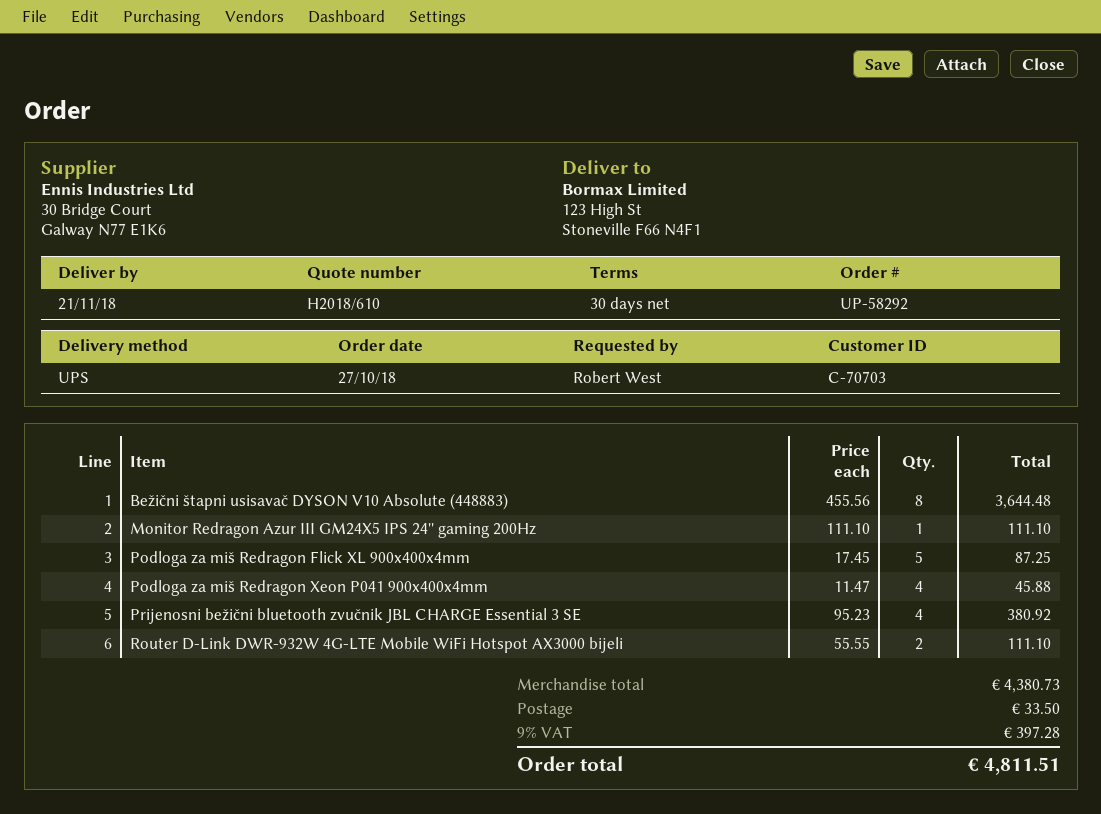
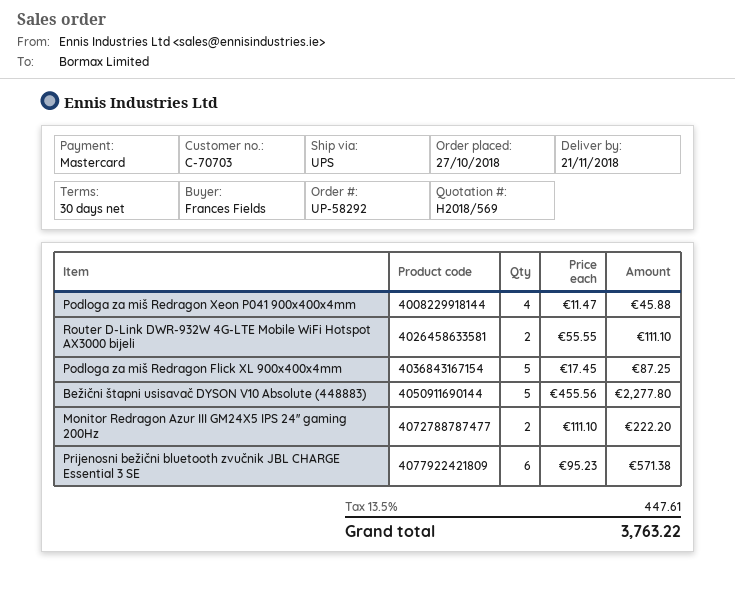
quote number: H2018/610 -> H2018/569
ordered by: Robert West -> Frances Fields
Bežični štapni usisavač DYSON V10 Absolute (448883): 8 x 455.56 = 3644.48 -> 5 x 455.56 = 2277.80
Monitor Redragon Azur III GM24X5 IPS 24'' gaming 200Hz: 1 x 111.10 = 111.10 -> 2 x 111.10 = 222.20
Prijenosni bežični bluetooth zvučnik JBL CHARGE Essential 3 SE: 4 x 95.23 = 380.92 -> 6 x 95.23 = 571.38
shipping: 33.50 -> none
tax: 9% = 397.28 -> 13.5% = 447.61
total: 4811.51 -> 3763.22

